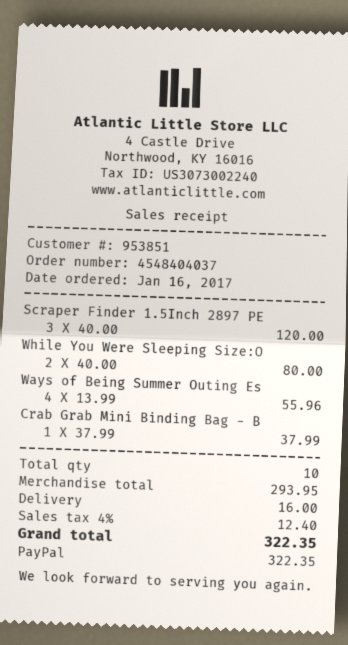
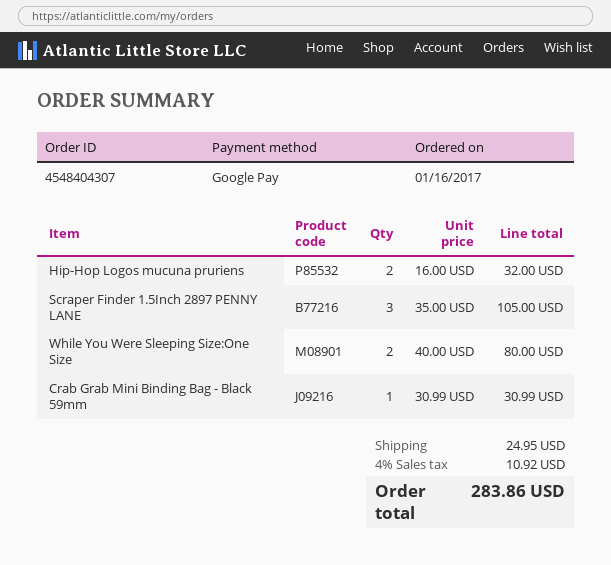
order number: 4548404037 -> 4548404307
payment method: PayPal -> Google Pay
Scraper Finder 1.5Inch 2897 PE: 3 x 40.00 = 120.00 -> 3 x 35.00 = 105.00
Ways of Being Summer Outing Es: 4 x 13.99 = 55.96 -> none
Crab Grab Mini Binding Bag - B: 1 x 37.99 = 37.99 -> 1 x 30.99 = 30.99
Hip-Hop Logos mucuna pruriens: none -> 2 x 16.00 = 32.00
shipping: 16.00 -> 24.95
tax: 4% = 12.40 -> 4% = 10.92
total: 322.35 -> 283.86

